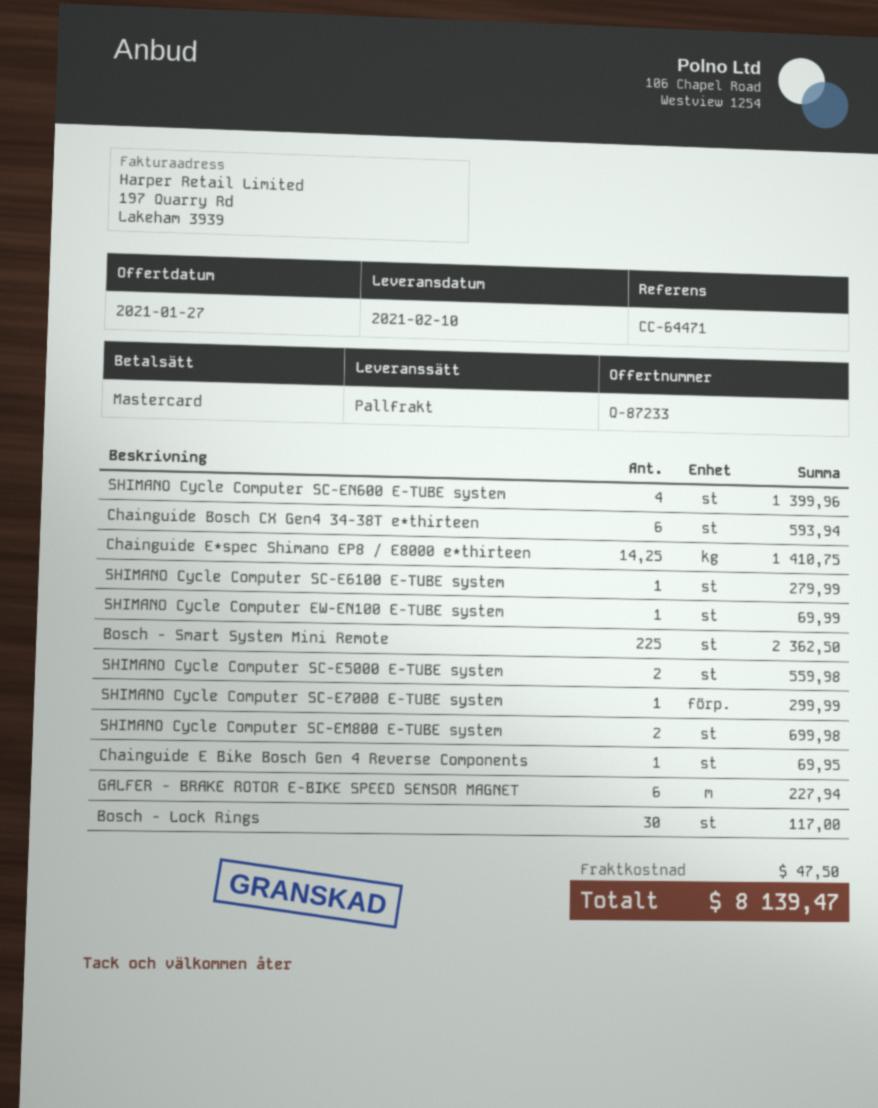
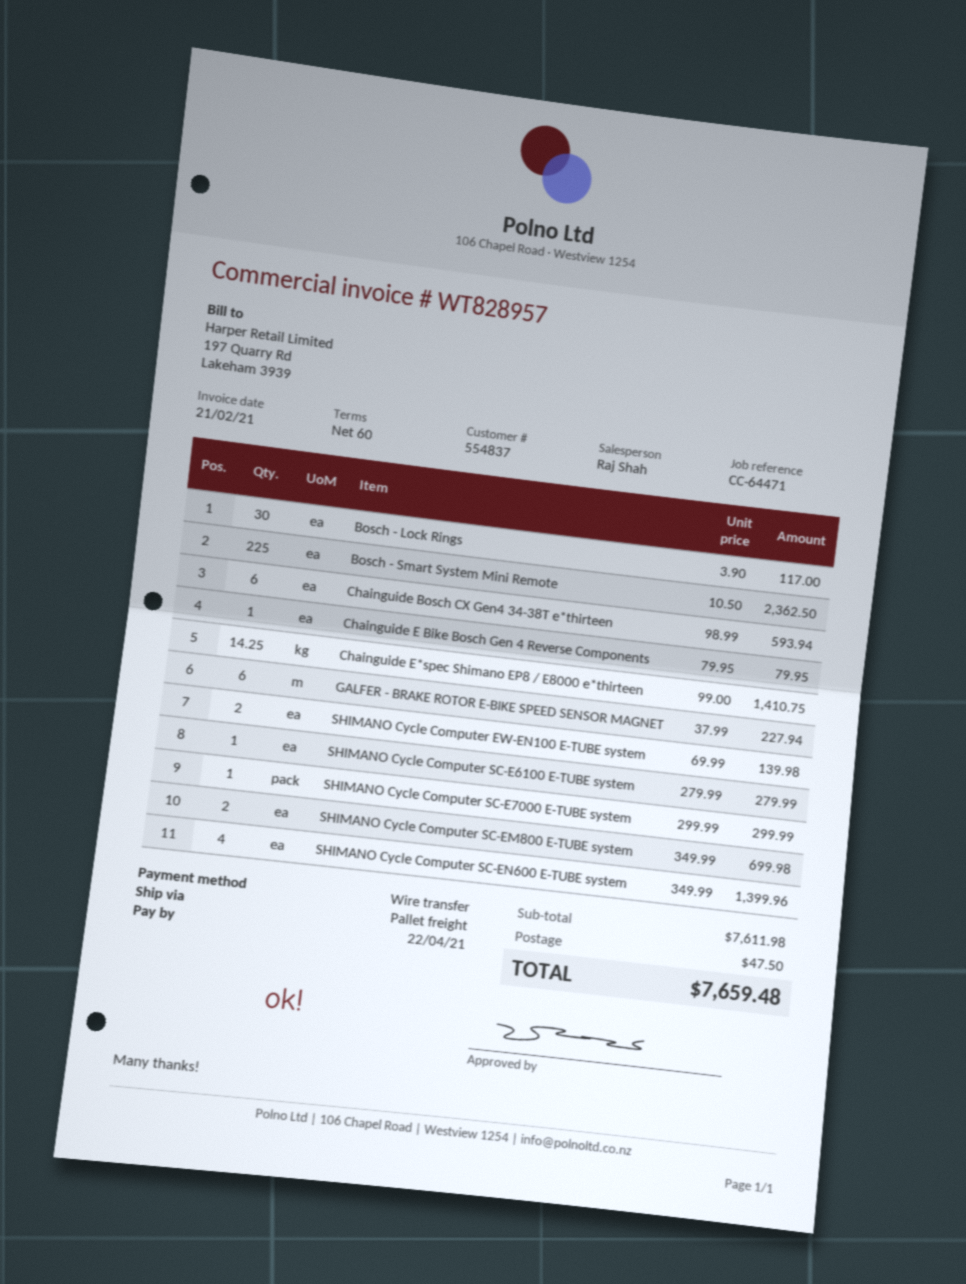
payment method: Mastercard -> bank transfer
SHIMANO Cycle Computer EW-EN100 E-TUBE system: 1 for 69.99 -> 2 for 139.98
SHIMANO Cycle Computer SC-E5000 E-TUBE system: 2 for 559.98 -> none
Chainguide E Bike Bosch Gen 4 Reverse Components: 1 for 69.95 -> 1 for 79.95
total: 8139.47 -> 7659.48

